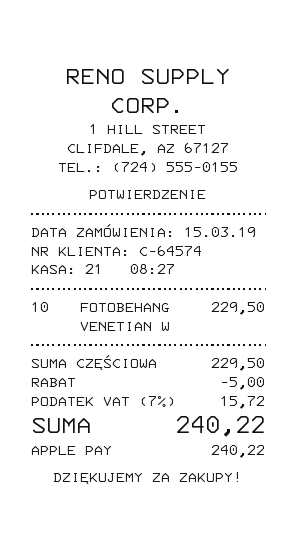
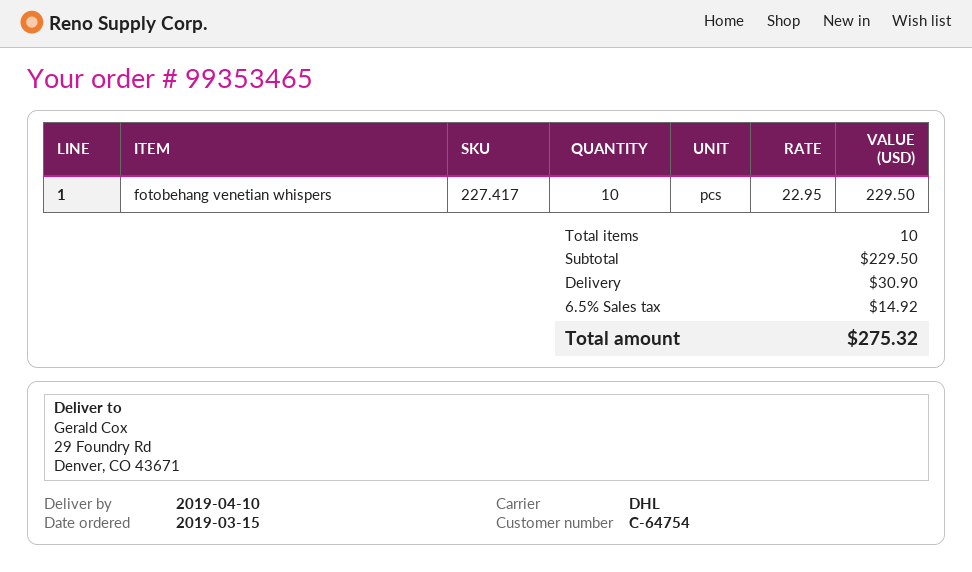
customer number: C-64574 -> C-64754
discount: 5.00 -> none
shipping: none -> 30.90
tax: 7% = 15.72 -> 6.5% = 14.92
total: 240.22 -> 275.32

